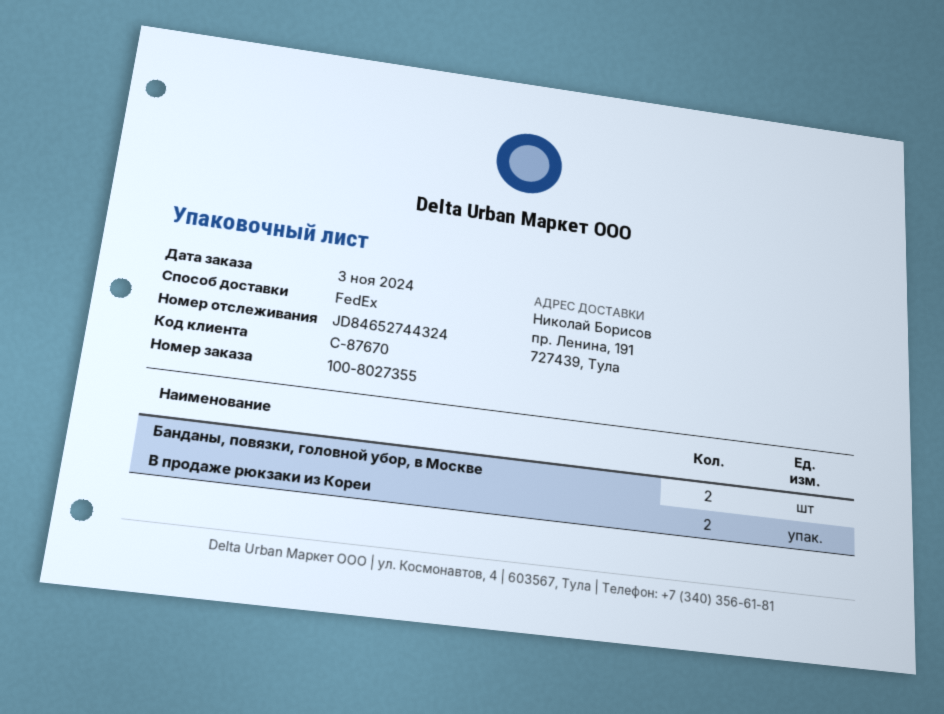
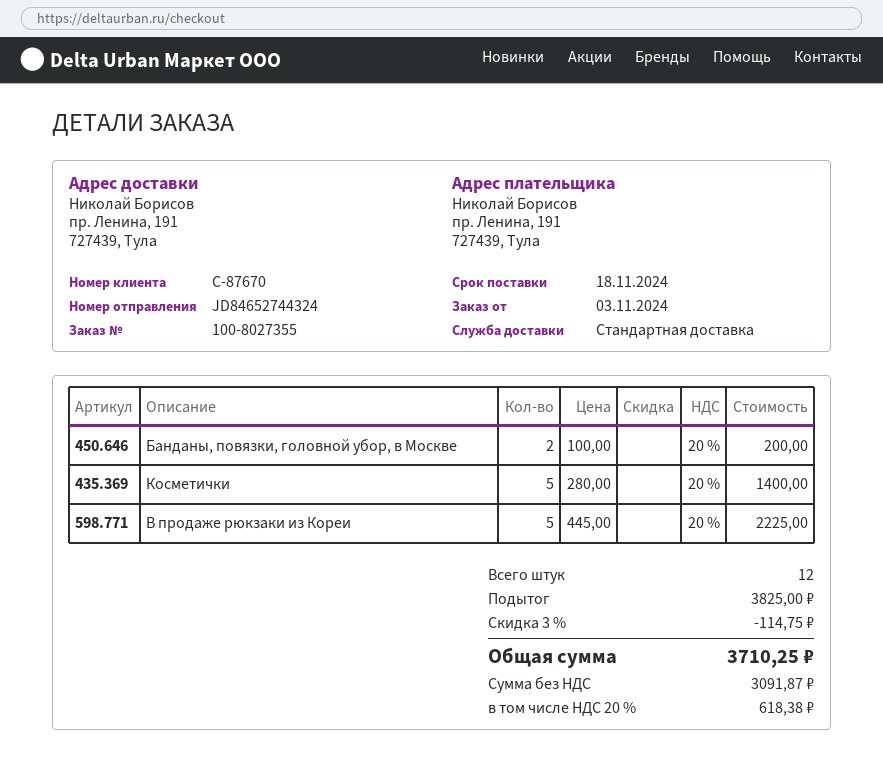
shipping method: FedEx -> standard
В продаже рюкзаки из Кореи: 2 -> 5
Косметички: none -> 5

